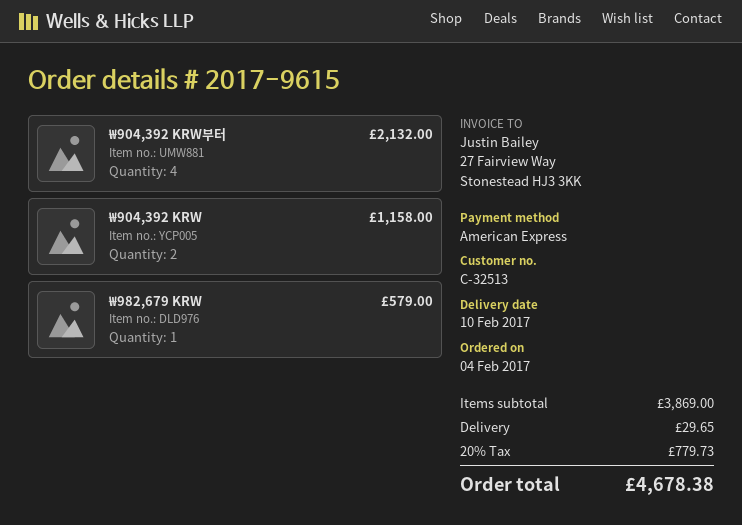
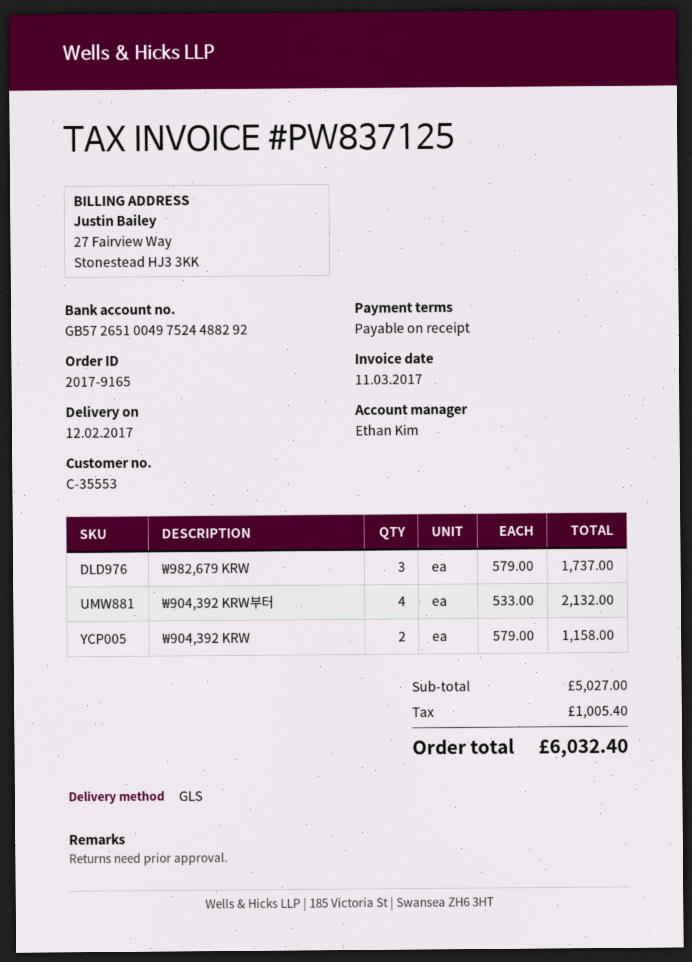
order number: 2017-9615 -> 2017-9165
delivery date: 2017-02-10 -> 2017-02-12
customer number: C-32513 -> C-35553
₩982,679 KRW: 1 for 579.00 -> 3 for 1737.00
subtotal: 3869.00 -> 5027.00
shipping: 29.65 -> none
tax: 779.73 -> 1005.40
total: 4678.38 -> 6032.40

